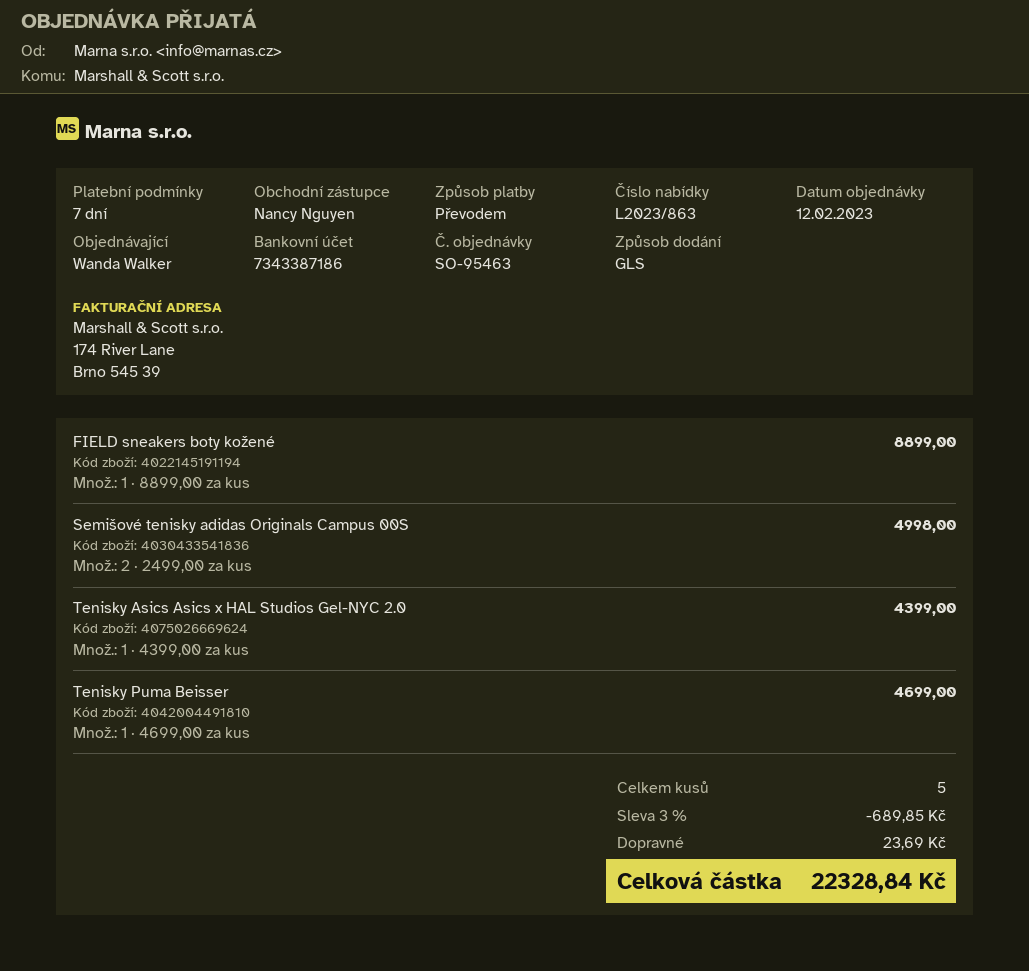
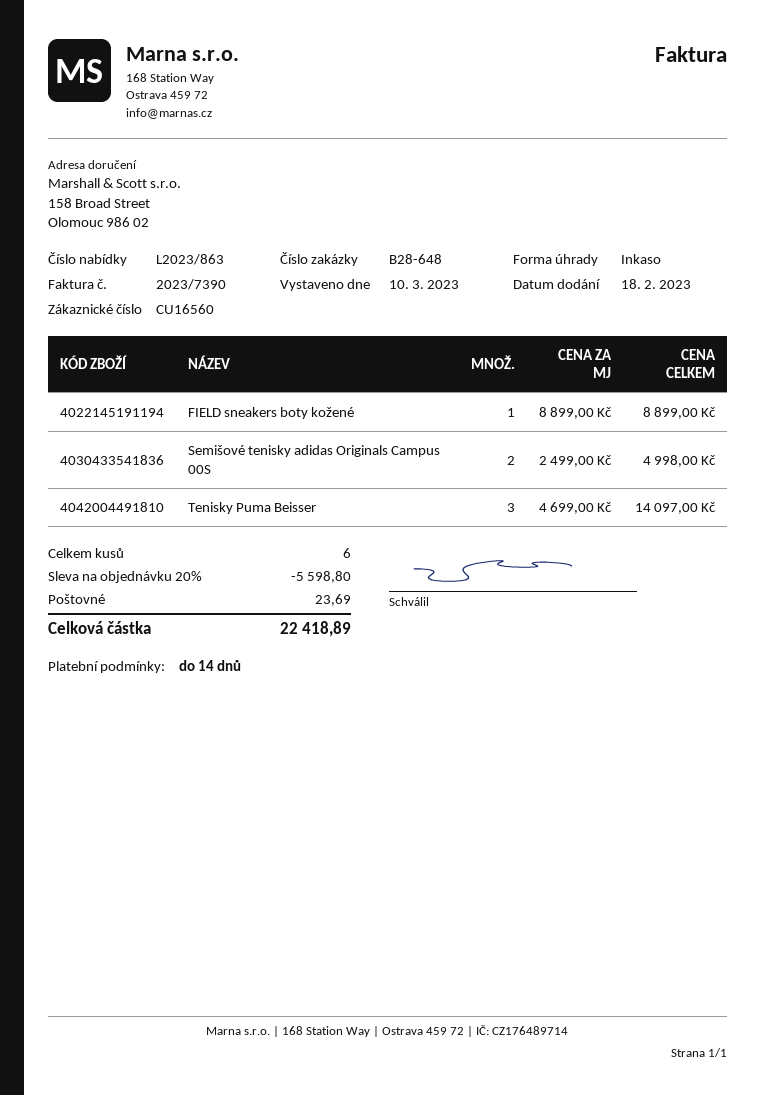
payment terms: 7 days -> 14 days
payment method: bank transfer -> direct debit
Tenisky Asics Asics x HAL Studios Gel-NYC 2.0: 1 x 4399.00 = 4399.00 -> none
Tenisky Puma Beisser: 1 x 4699.00 = 4699.00 -> 3 x 4699.00 = 14097.00
total quantity: 5 -> 6
discount: 3% = 689.85 -> 20% = 5598.80
total: 22328.84 -> 22418.89

